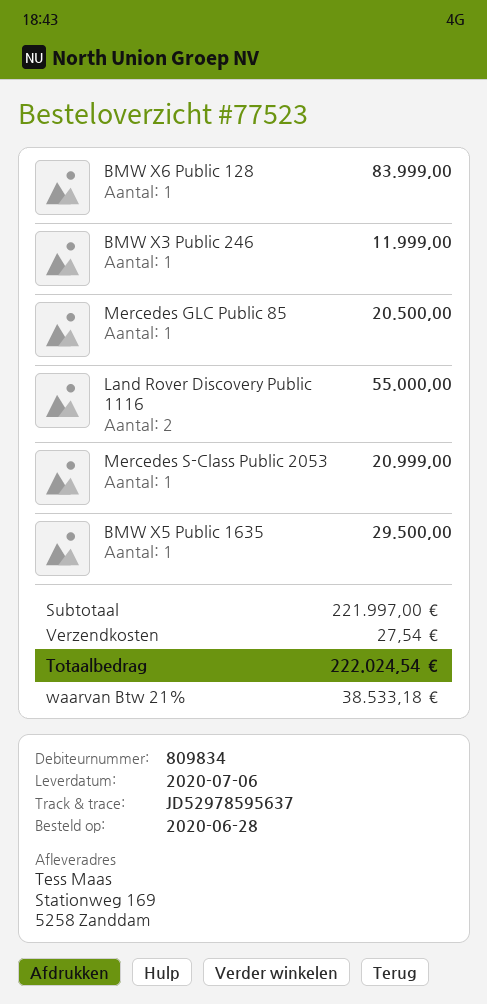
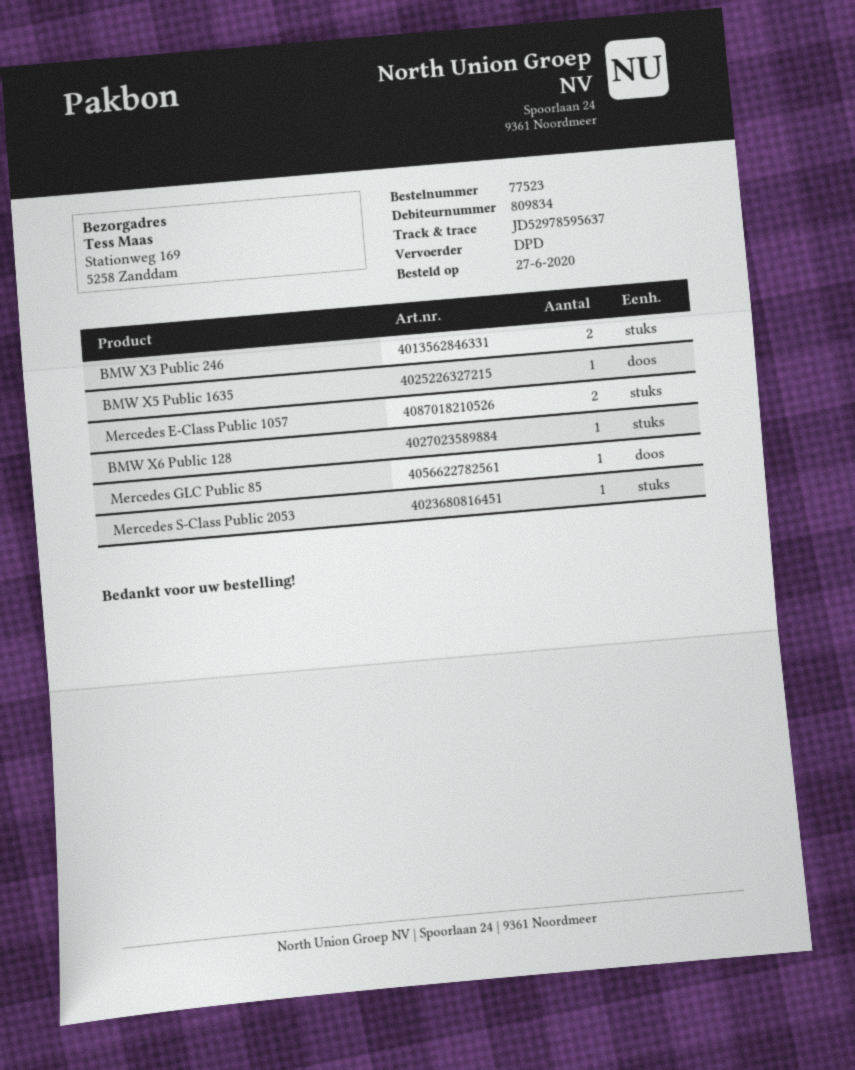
order date: 2020-06-28 -> 2020-06-27
BMW X3 Public 246: 1 -> 2
Land Rover Discovery Public 1116: 2 -> none
Mercedes E-Class Public 1057: none -> 2

